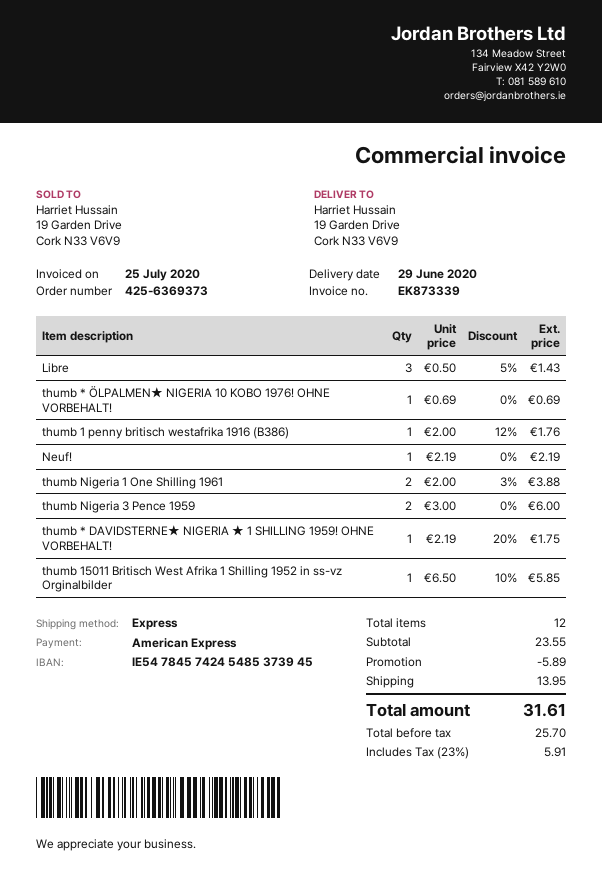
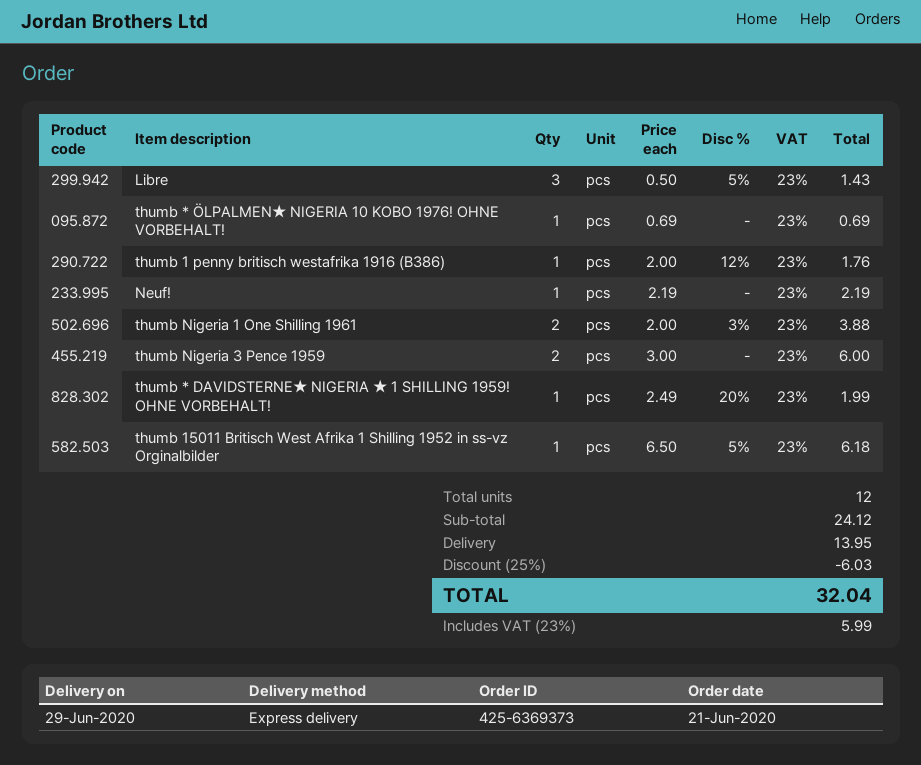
thumb * DAVIDSTERNE★ NIGERIA ★ 1 SHILLING 1959! OHNE VORBEHALT!: 1 x 2.19 - 20% = 1.75 -> 1 x 2.49 - 20% = 1.99
thumb 15011 Britisch West Afrika 1 Shilling 1952 in ss-vz Orginalbilder: 1 x 6.50 - 10% = 5.85 -> 1 x 6.50 - 5% = 6.18
subtotal: 23.55 -> 24.12
discount: 5.89 -> 6.03
tax: 23% = 5.91 -> 23% = 5.99
total: 31.61 -> 32.04

